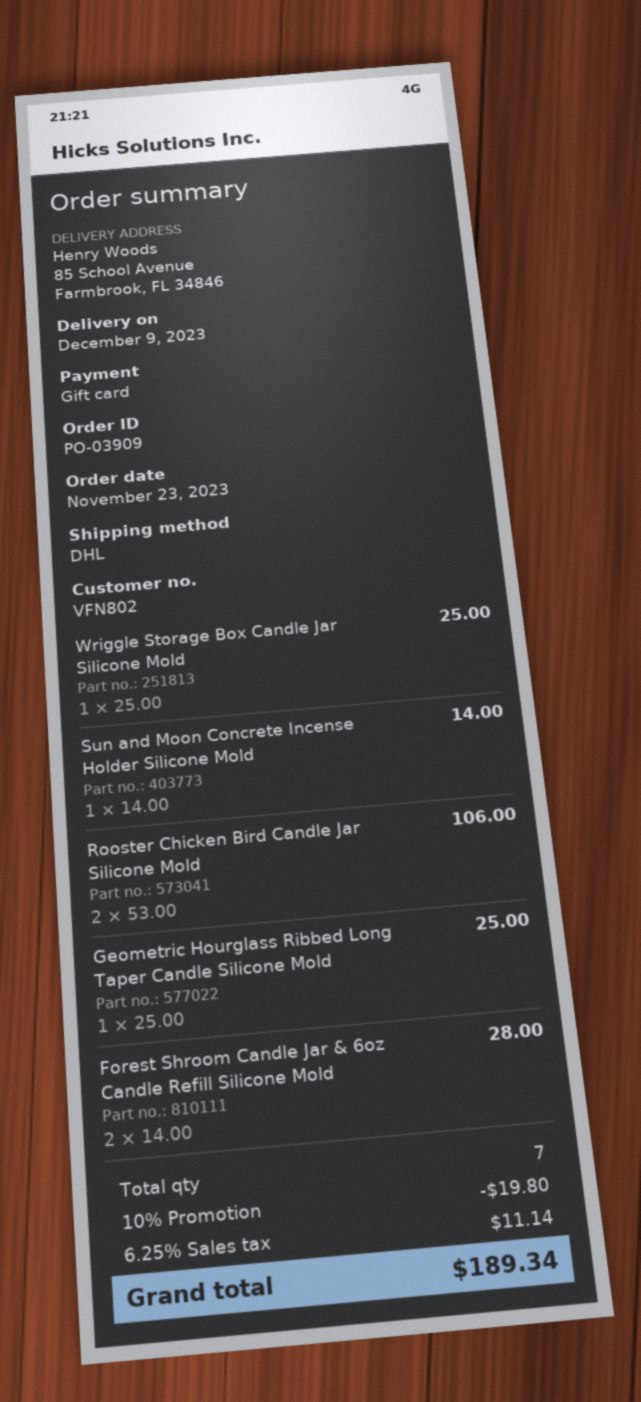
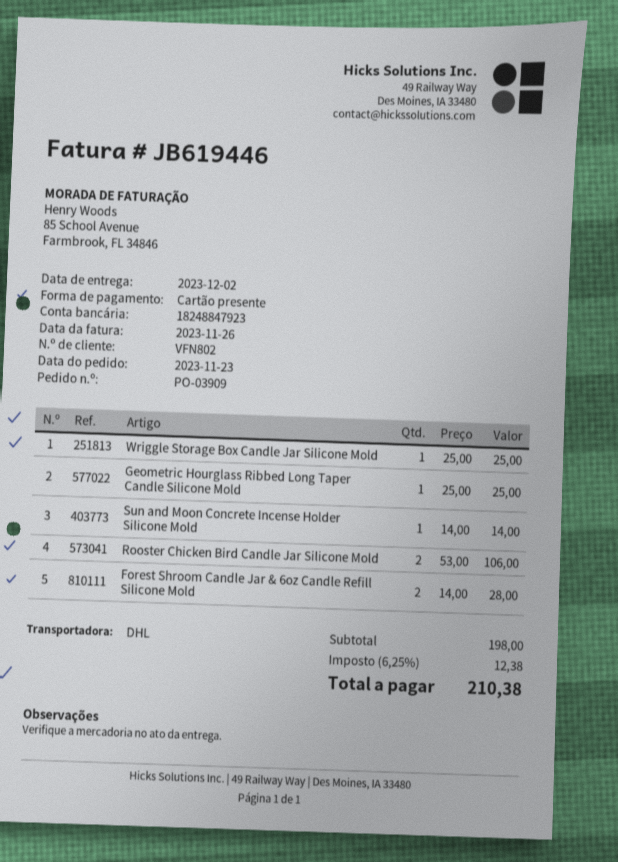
delivery date: 2023-12-09 -> 2023-12-02
discount: 10% = 19.80 -> none
tax: 6.25% = 11.14 -> 6.25% = 12.38
total: 189.34 -> 210.38

